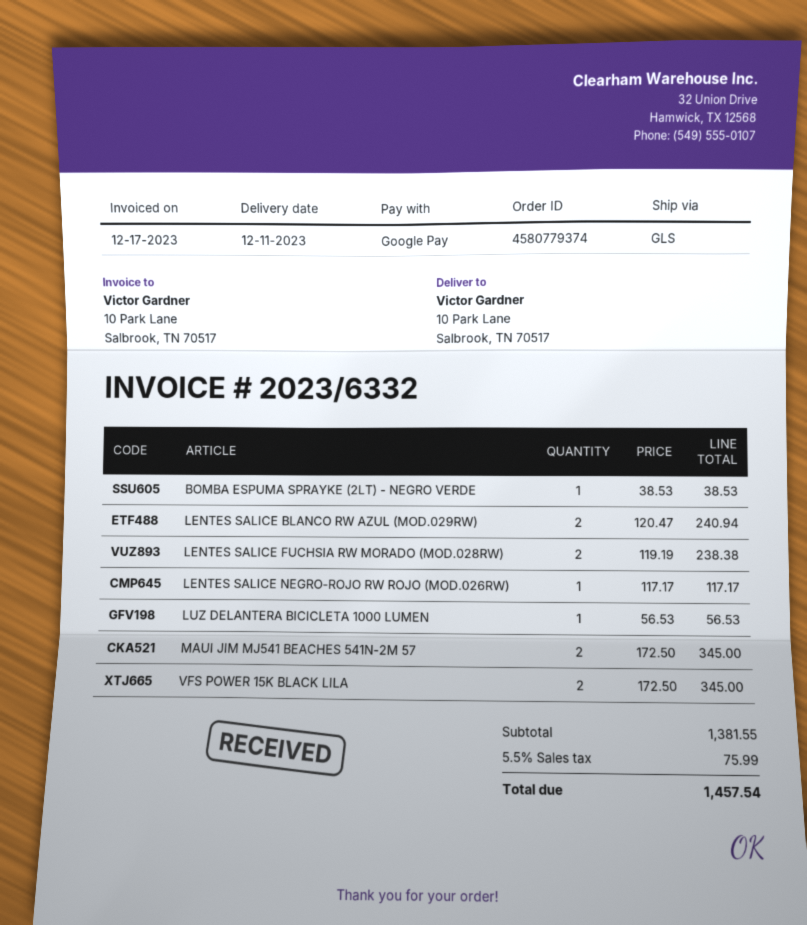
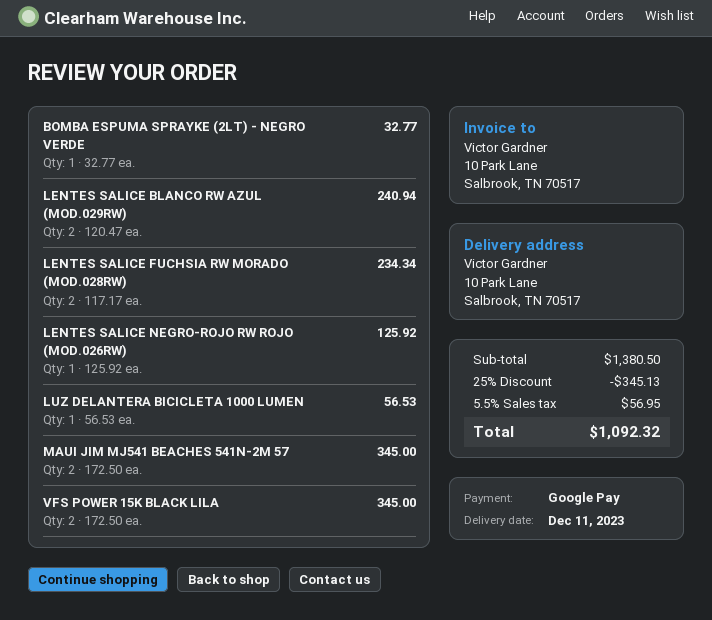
BOMBA ESPUMA SPRAYKE (2LT) - NEGRO VERDE: 1 x 38.53 = 38.53 -> 1 x 32.77 = 32.77
LENTES SALICE FUCHSIA RW MORADO (MOD.028RW): 2 x 119.19 = 238.38 -> 2 x 117.17 = 234.34
LENTES SALICE NEGRO-ROJO RW ROJO (MOD.026RW): 1 x 117.17 = 117.17 -> 1 x 125.92 = 125.92
subtotal: 1381.55 -> 1380.50
discount: none -> 25% = 345.13
tax: 5.5% = 75.99 -> 5.5% = 56.95
total: 1457.54 -> 1092.32

